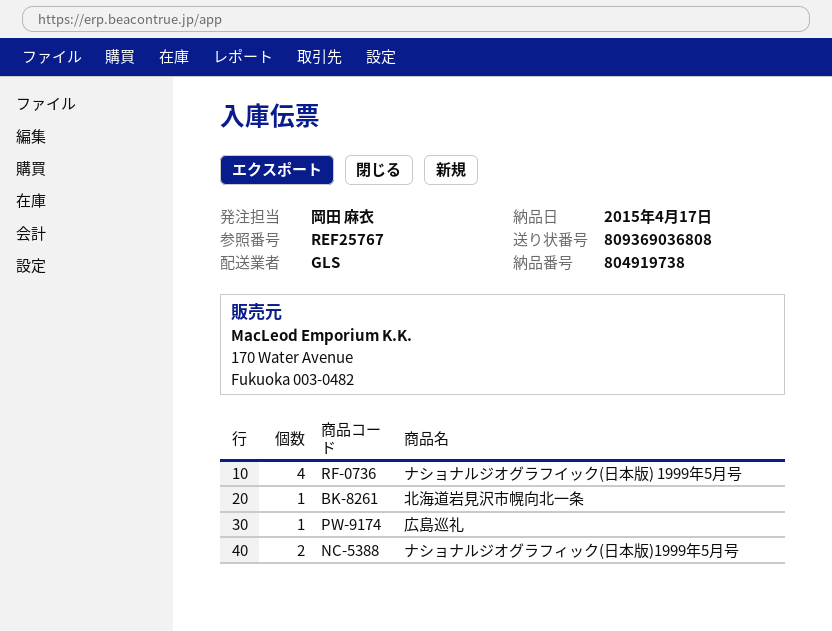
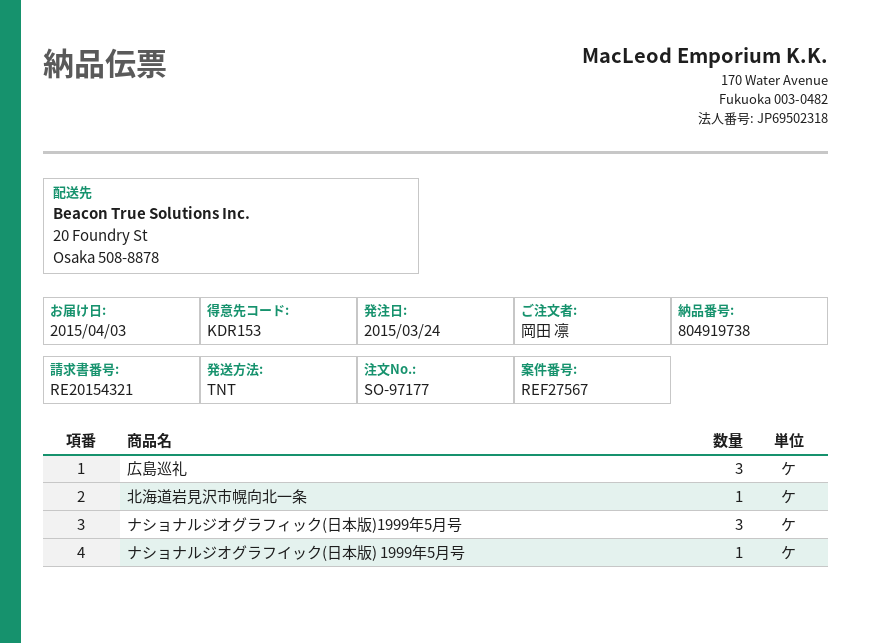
delivery date: 2015-04-17 -> 2015-04-03
reference: REF25767 -> REF27567
ordered by: 岡田 麻衣 -> 岡田 凛
shipping method: GLS -> TNT
ナショナルジオグラフイック(日本版) 1999年5月号: 4 -> 1
広島巡礼: 1 -> 3
ナショナルジオグラフィック(日本版)1999年5月号: 2 -> 3

